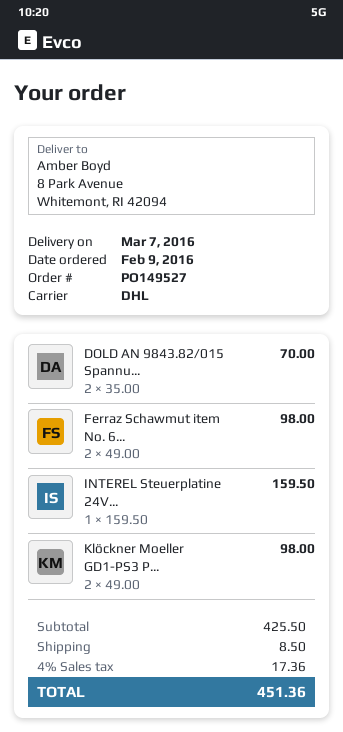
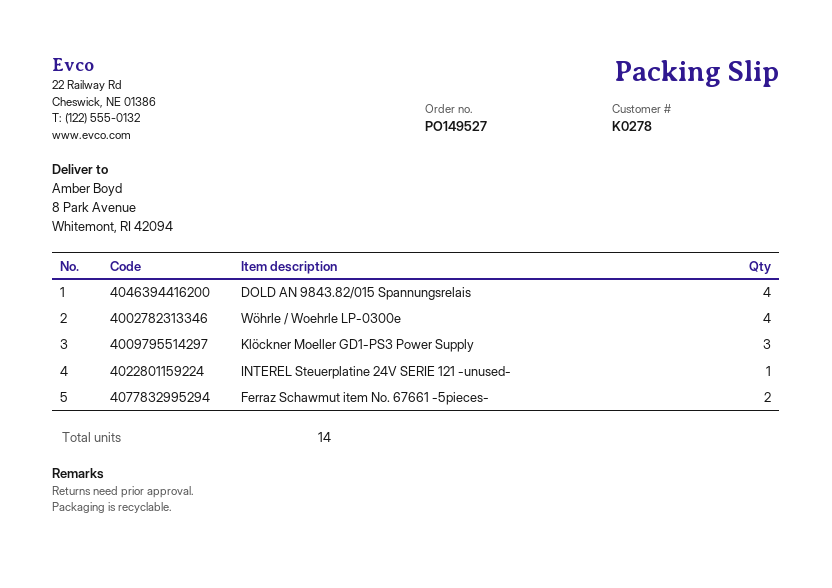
DOLD AN 9843.82/015 Spannu...: 2 -> 4
Klöckner Moeller GD1-PS3 P...: 2 -> 3
Wöhrle / Woehrle LP-0300e: none -> 4

